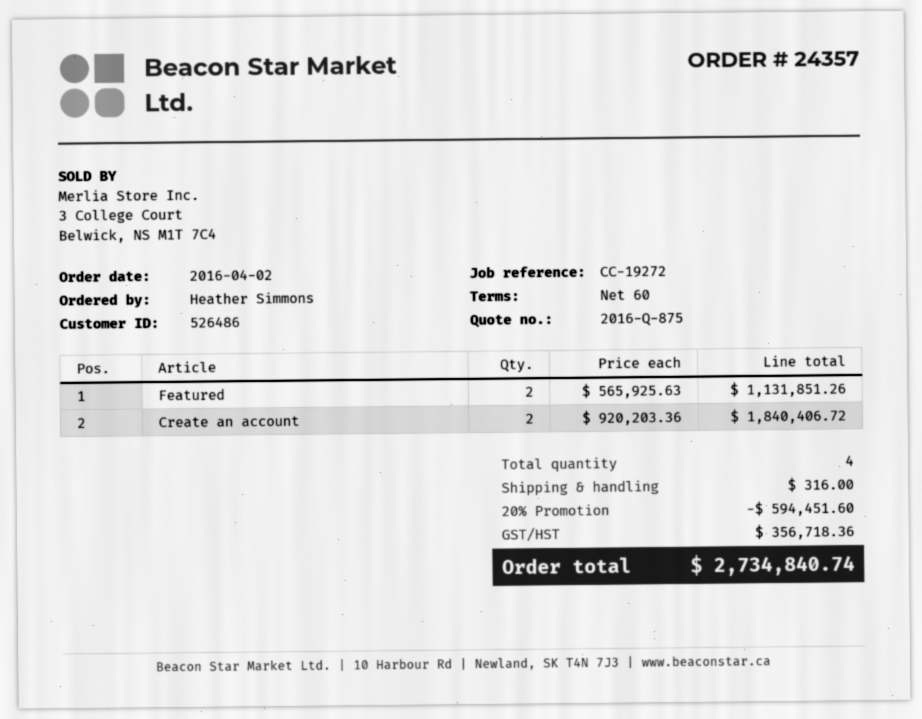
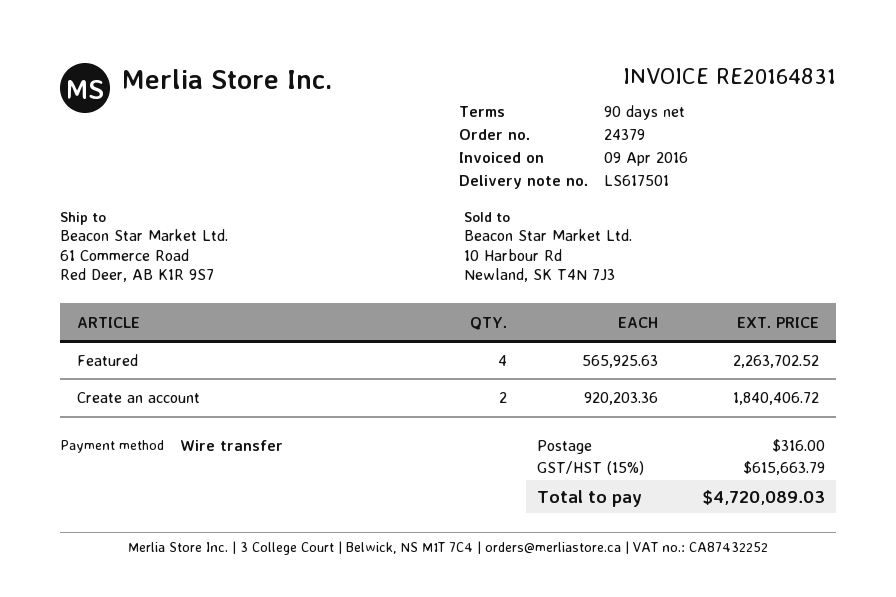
order number: 24357 -> 24379
payment terms: 60 days -> 90 days
Featured: 2 x 565925.63 = 1131851.26 -> 4 x 565925.63 = 2263702.52
discount: 20% = 594451.60 -> none
tax: 356718.36 -> 615663.79
total: 2734840.74 -> 4720089.03

